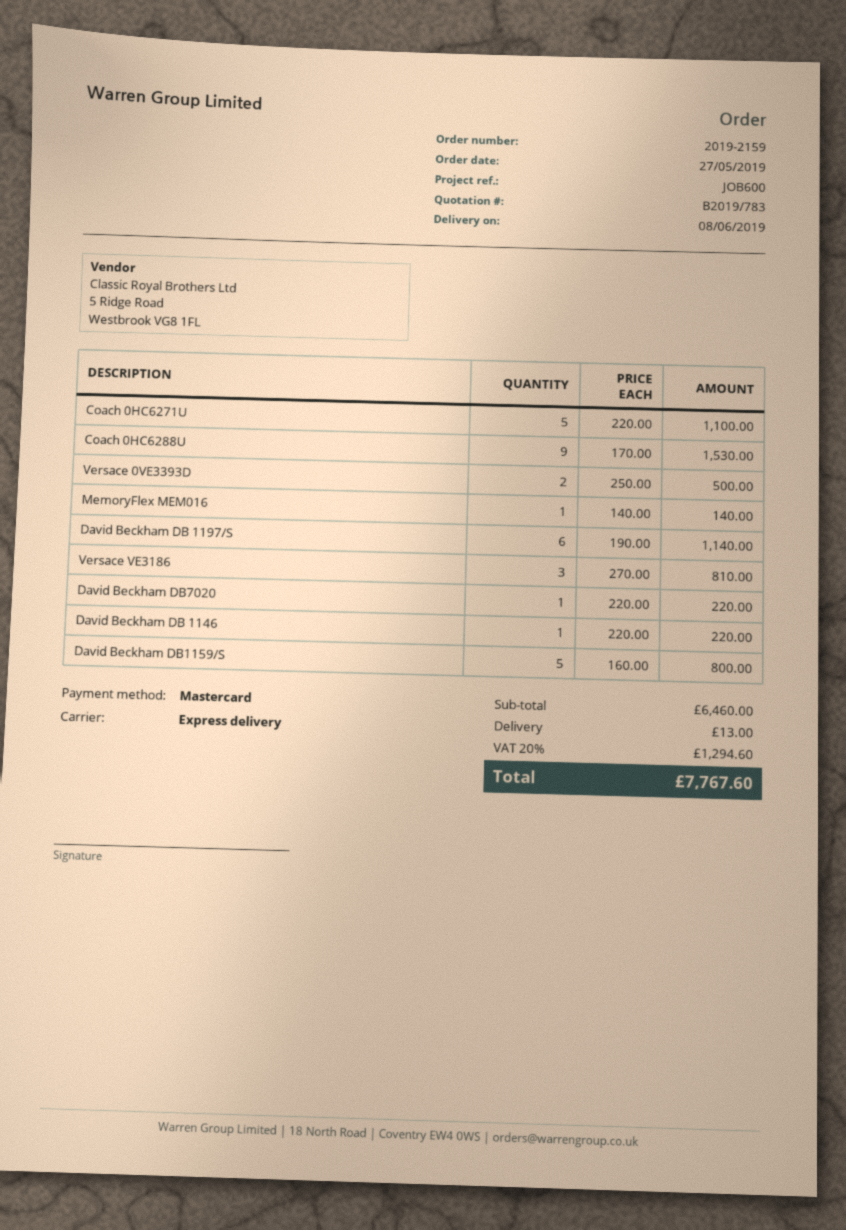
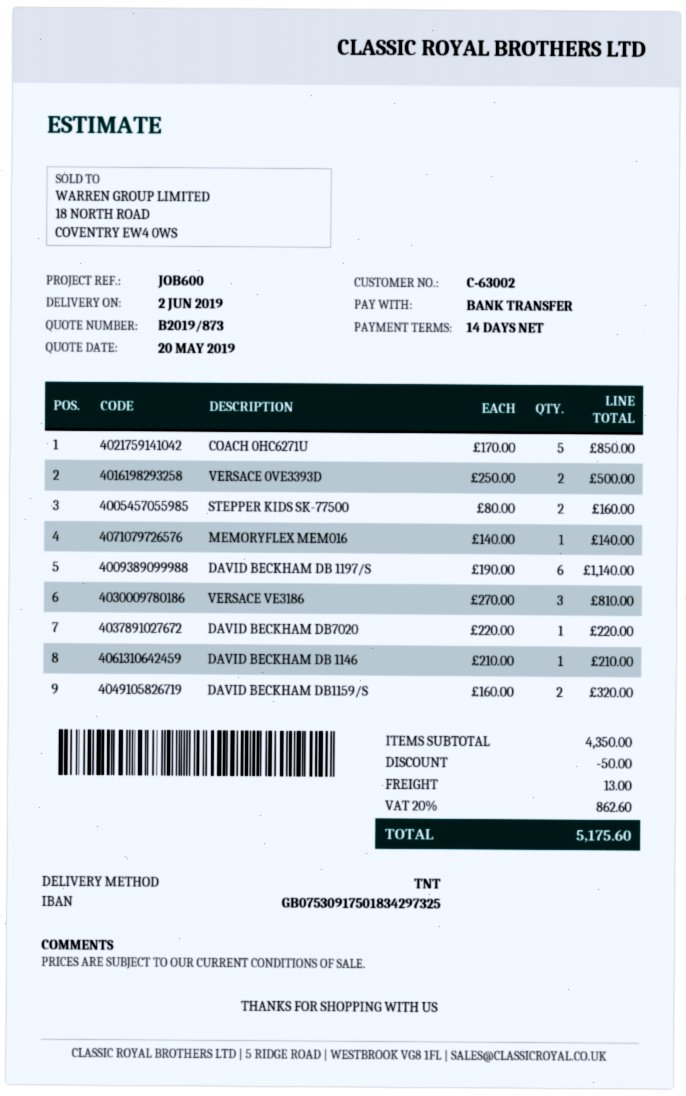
quote number: B2019/783 -> B2019/873
delivery date: 2019-06-08 -> 2019-06-02
payment method: Mastercard -> bank transfer
shipping method: express -> TNT
Coach 0HC6271U: 5 x 220.00 = 1100.00 -> 5 x 170.00 = 850.00
Coach 0HC6288U: 9 x 170.00 = 1530.00 -> none
David Beckham DB 1146: 1 x 220.00 = 220.00 -> 1 x 210.00 = 210.00
David Beckham DB1159/S: 5 x 160.00 = 800.00 -> 2 x 160.00 = 320.00
STEPPER KIDS SK-77500: none -> 2 x 80.00 = 160.00
subtotal: 6460.00 -> 4350.00
discount: none -> 50.00
tax: 20% = 1294.60 -> 20% = 862.60
total: 7767.60 -> 5175.60

